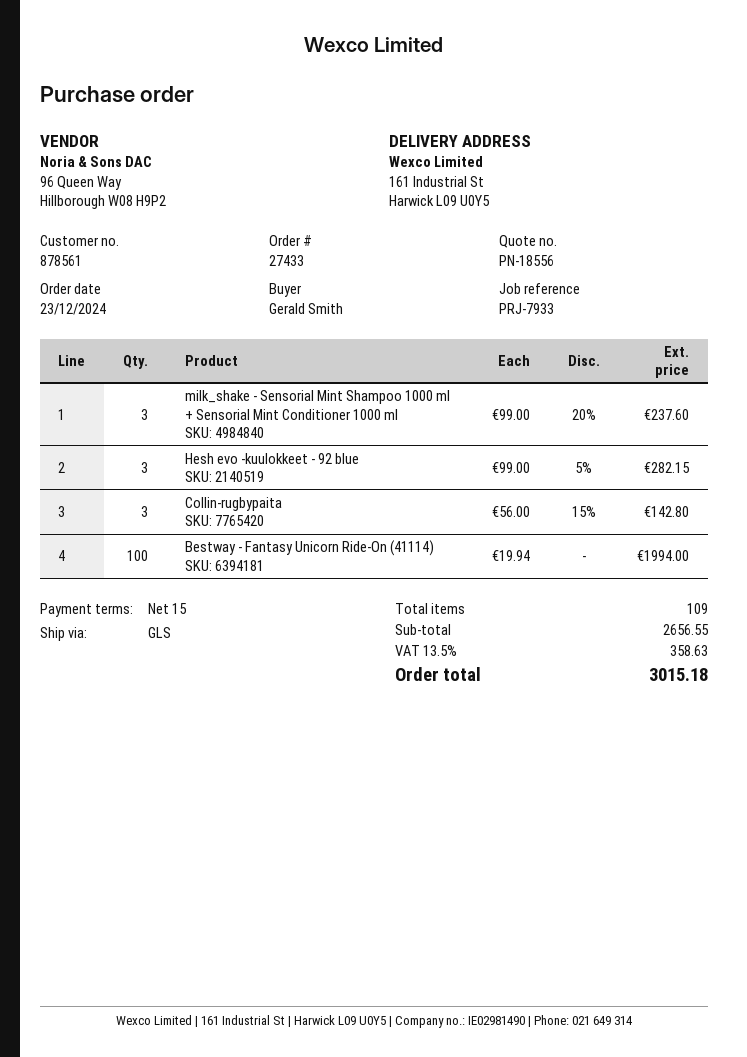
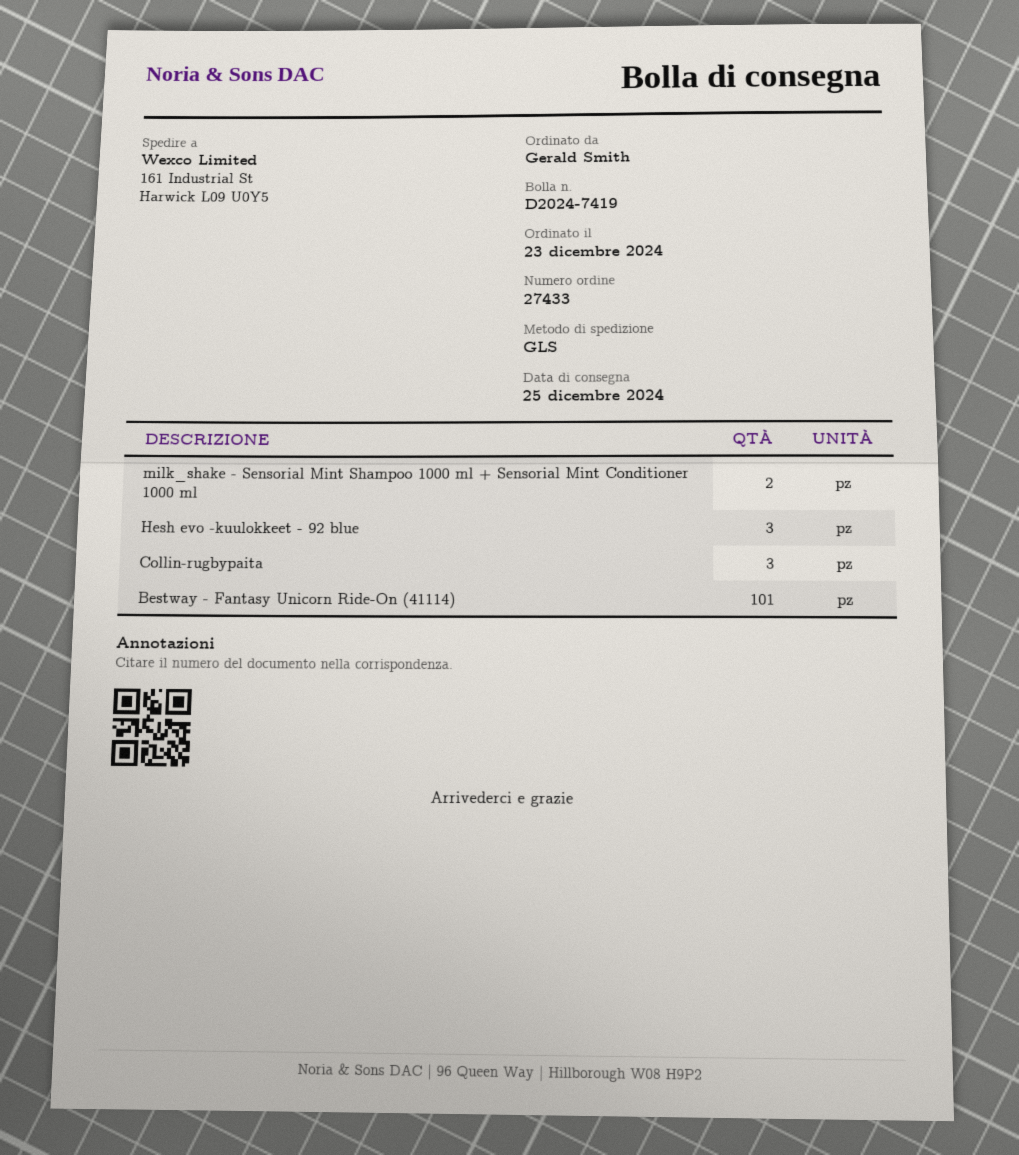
milk_shake - Sensorial Mint Shampoo 1000 ml + Sensorial Mint Conditioner 1000 ml: 3 -> 2
Bestway - Fantasy Unicorn Ride-On (41114): 100 -> 101

